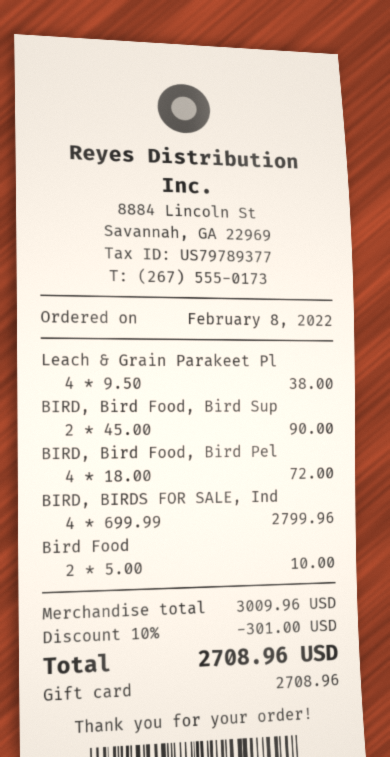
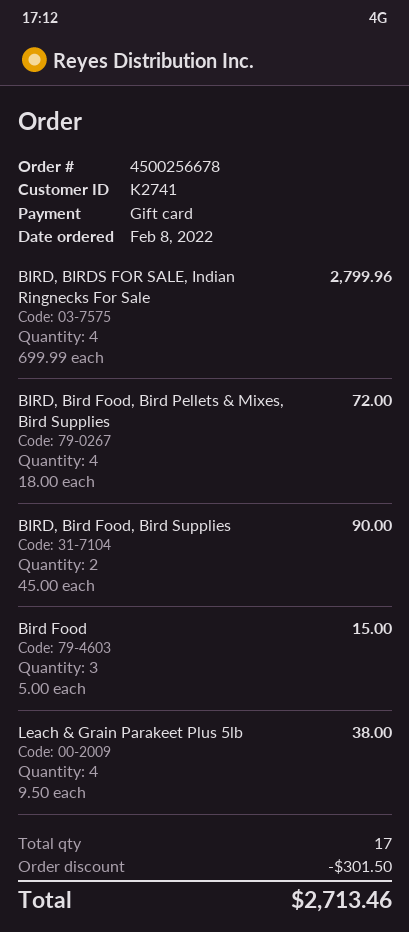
Bird Food: 2 x 5.00 = 10.00 -> 3 x 5.00 = 15.00
discount: 301.00 -> 301.50
total: 2708.96 -> 2713.46

